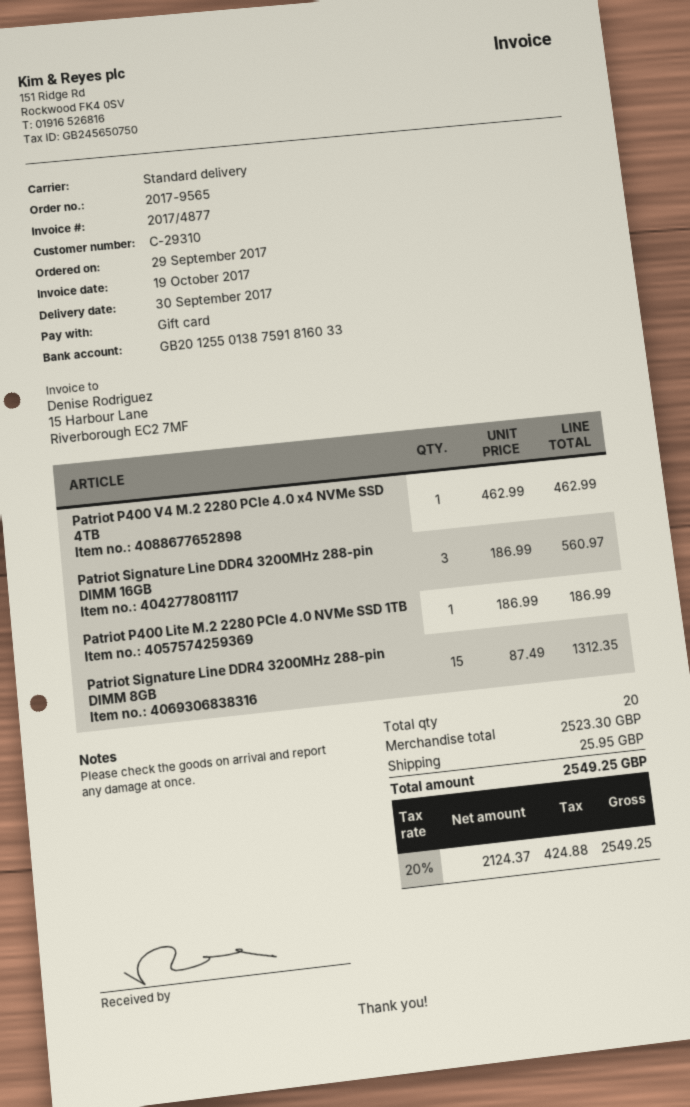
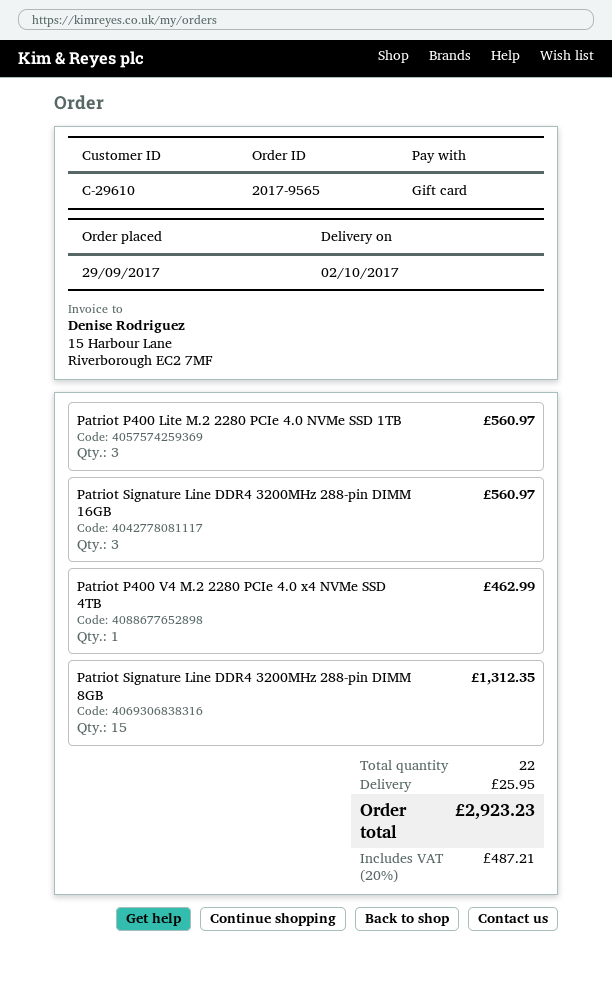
delivery date: 2017-09-30 -> 2017-10-02
customer number: C-29310 -> C-29610
Patriot P400 Lite M.2 2280 PCIe 4.0 NVMe SSD 1TB: 1 for 186.99 -> 3 for 560.97
total quantity: 20 -> 22
tax: 20% = 424.88 -> 20% = 487.21
total: 2549.25 -> 2923.23

